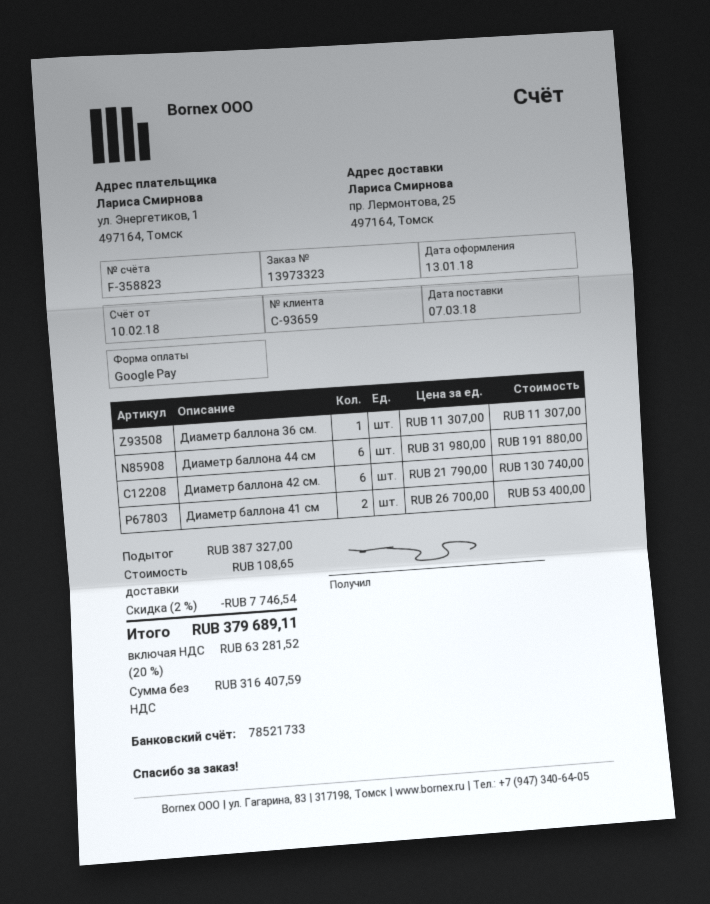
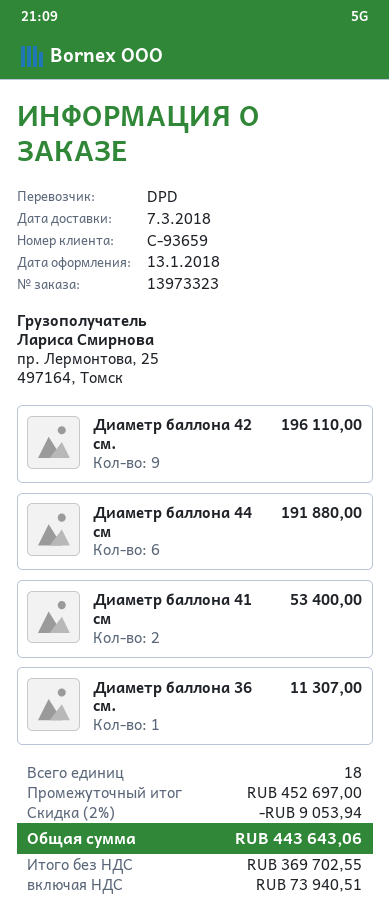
Диаметр баллона 42 см.: 6 for 130740.00 -> 9 for 196110.00
subtotal: 387327.00 -> 452697.00
discount: 2% = 7746.54 -> 2% = 9053.94
shipping: 108.65 -> none
net: 316407.59 -> 369702.55
tax: 63281.52 -> 73940.51
total: 379689.11 -> 443643.06

